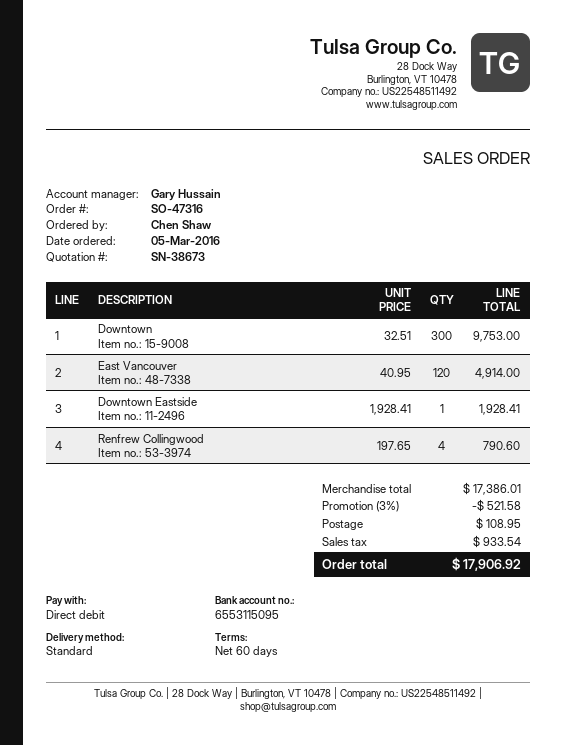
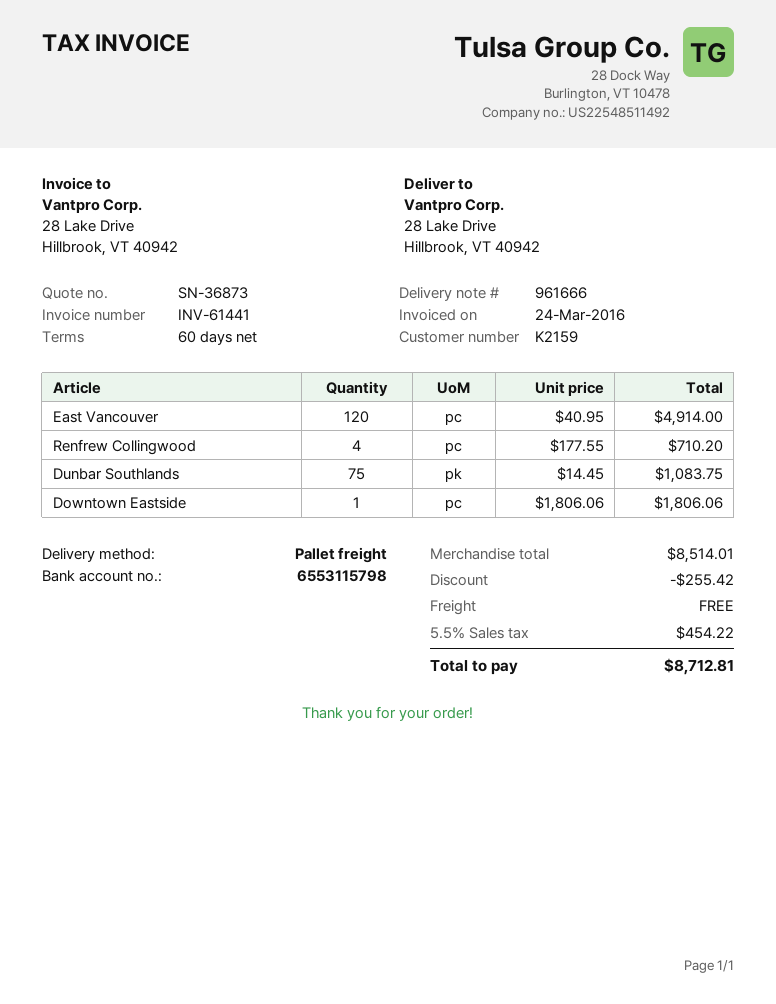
quote number: SN-38673 -> SN-36873
bank account: 6553115095 -> 6553115798
shipping method: standard -> pallet freight
Downtown: 300 x 32.51 = 9753.00 -> none
Downtown Eastside: 1 x 1928.41 = 1928.41 -> 1 x 1806.06 = 1806.06
Renfrew Collingwood: 4 x 197.65 = 790.60 -> 4 x 177.55 = 710.20
Dunbar Southlands: none -> 75 x 14.45 = 1083.75
subtotal: 17386.01 -> 8514.01
discount: 521.58 -> 255.42
shipping: 108.95 -> 0.00
tax: 933.54 -> 454.22
total: 17906.92 -> 8712.81

